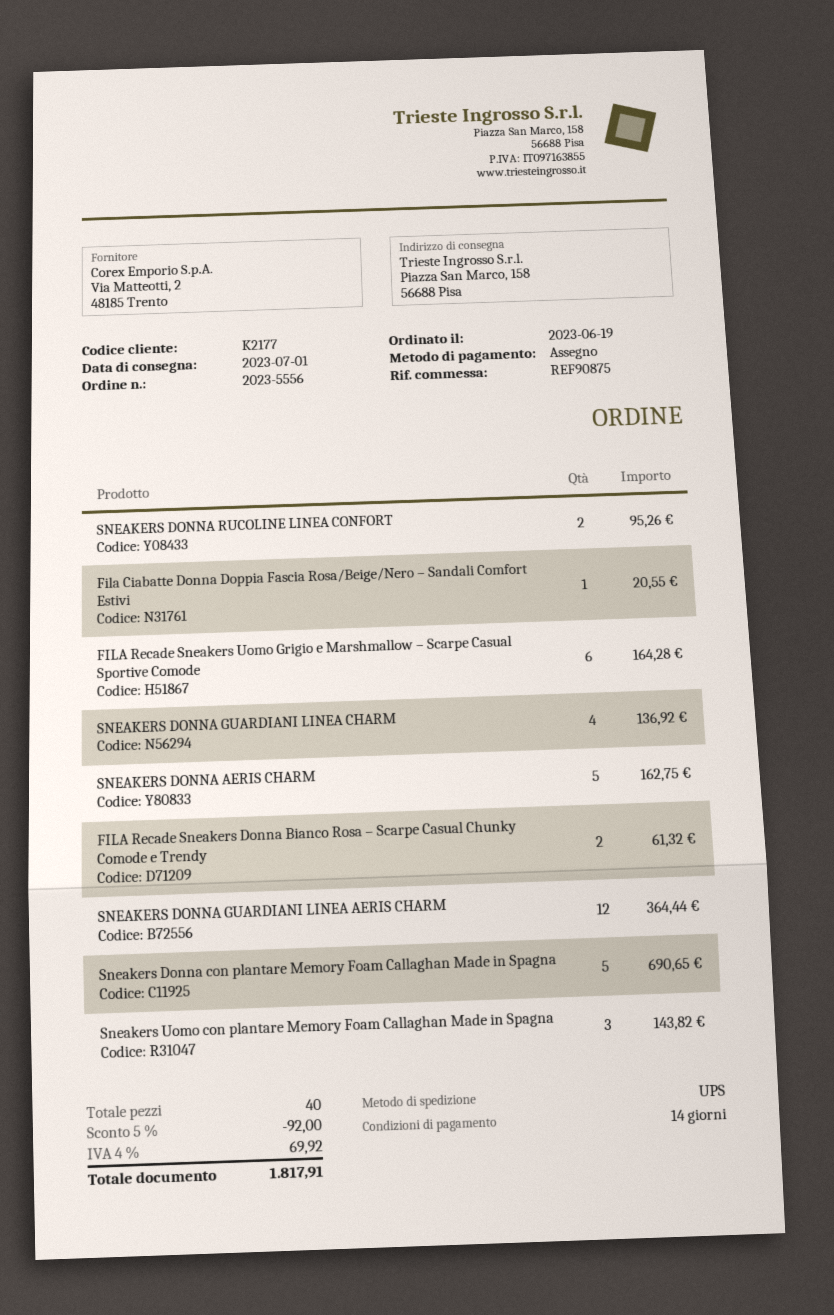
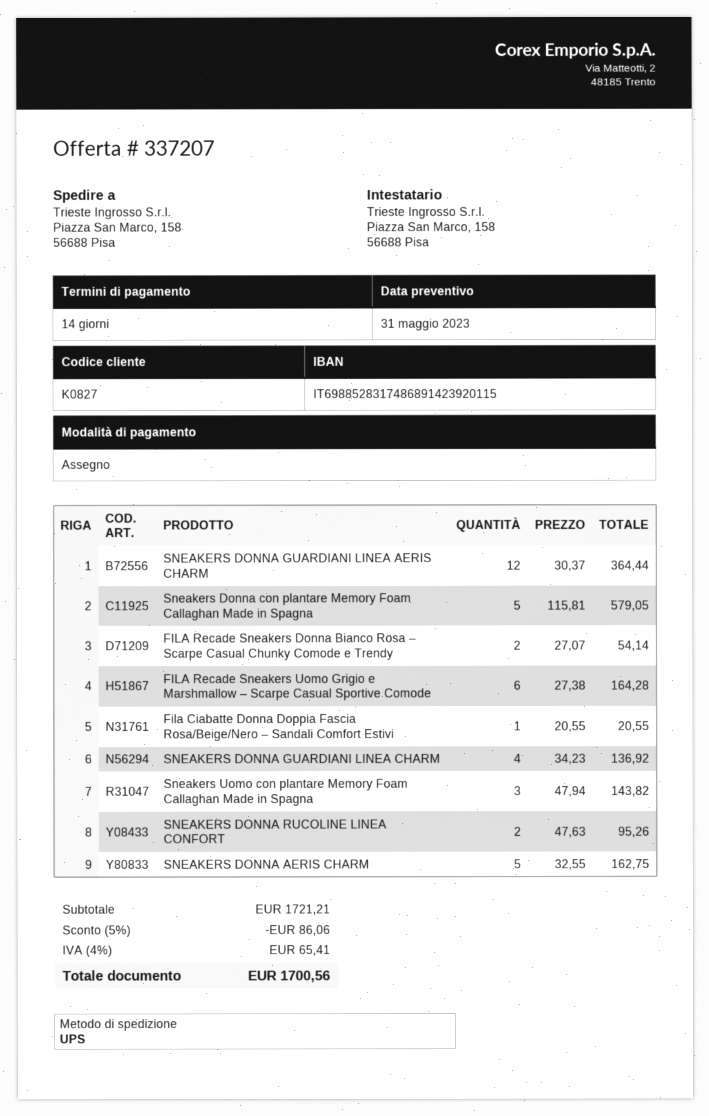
customer number: K2177 -> K0827
FILA Recade Sneakers Donna Bianco Rosa – Scarpe Casual Chunky Comode e Trendy: 2 for 61.32 -> 2 for 54.14
Sneakers Donna con plantare Memory Foam Callaghan Made in Spagna: 5 for 690.65 -> 5 for 579.05
discount: 5% = 92.00 -> 5% = 86.06
tax: 4% = 69.92 -> 4% = 65.41
total: 1817.91 -> 1700.56

